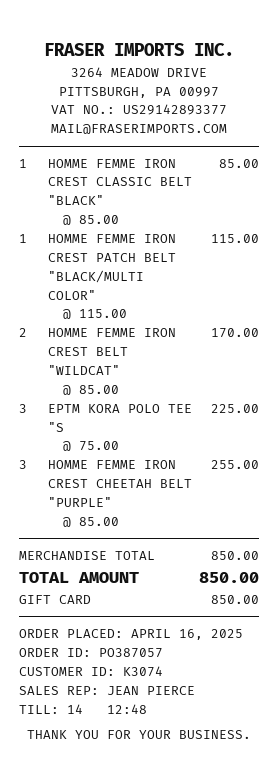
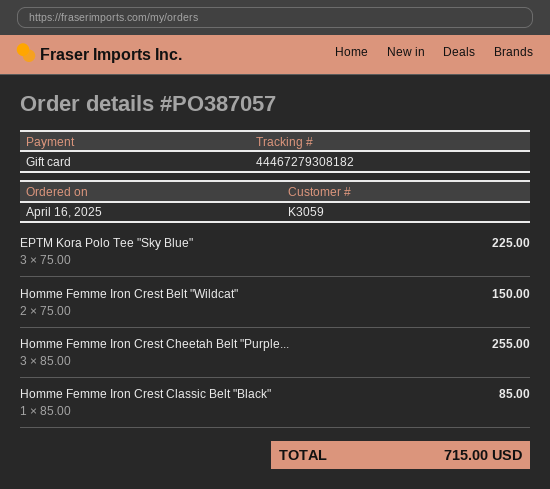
customer number: K3074 -> K3059
HOMME FEMME IRON CREST PATCH BELT "BLACK/MULTI COLOR": 1 x 115.00 = 115.00 -> none
HOMME FEMME IRON CREST BELT "WILDCAT": 2 x 85.00 = 170.00 -> 2 x 75.00 = 150.00
total: 850.00 -> 715.00

